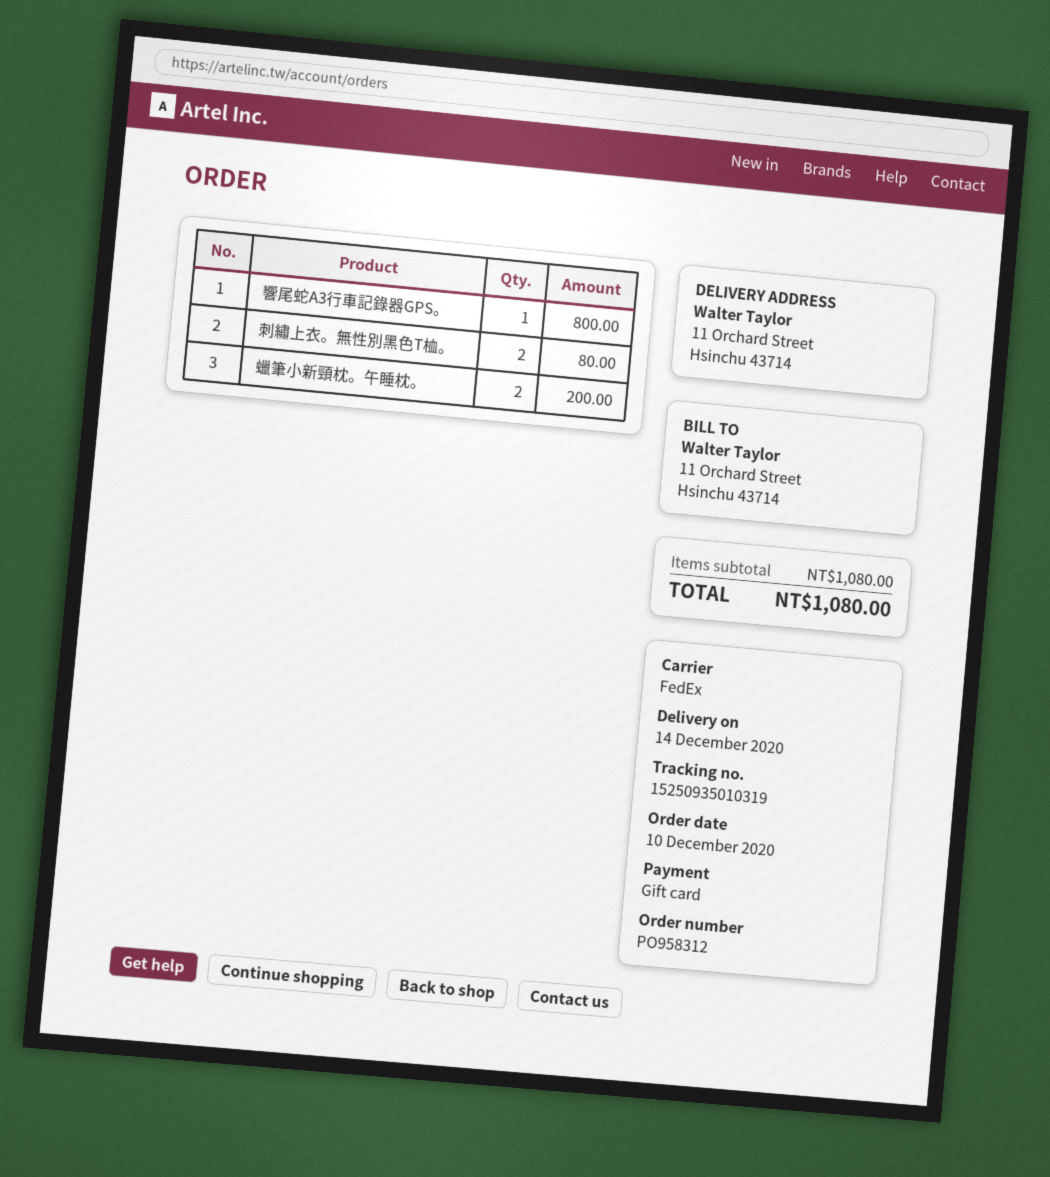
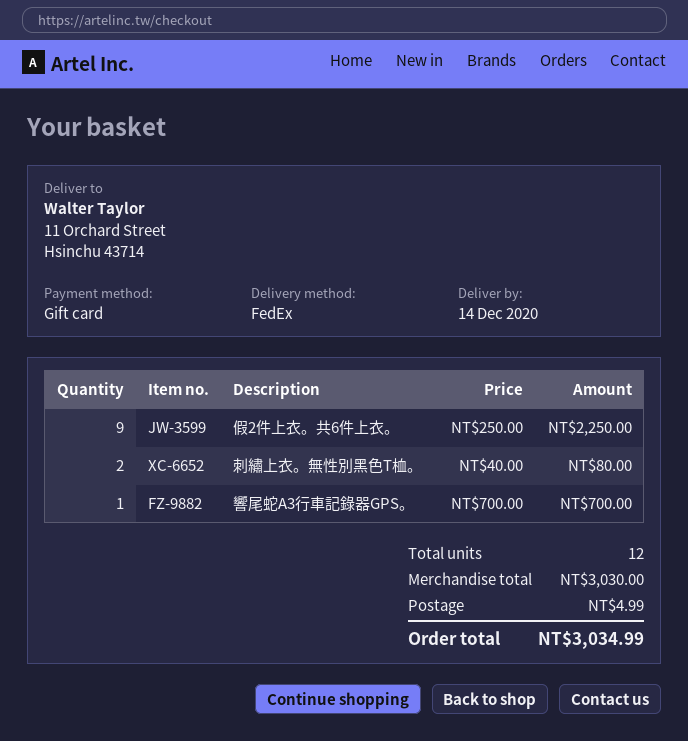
響尾蛇A3行車記錄器GPS。: 1 for 800.00 -> 1 for 700.00
蠟筆小新頸枕。午睡枕。: 2 for 200.00 -> none
假2件上衣。共6件上衣。: none -> 9 for 2250.00
subtotal: 1080.00 -> 3030.00
shipping: none -> 4.99
total: 1080.00 -> 3034.99

